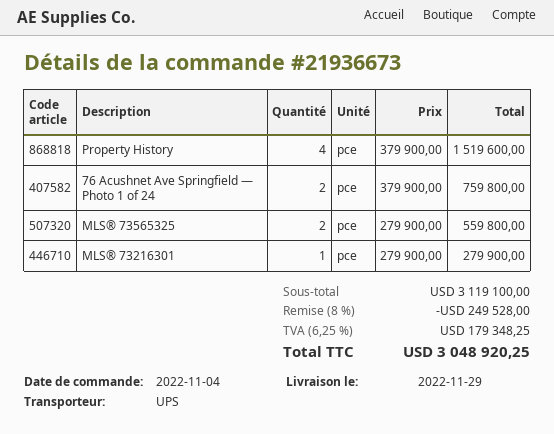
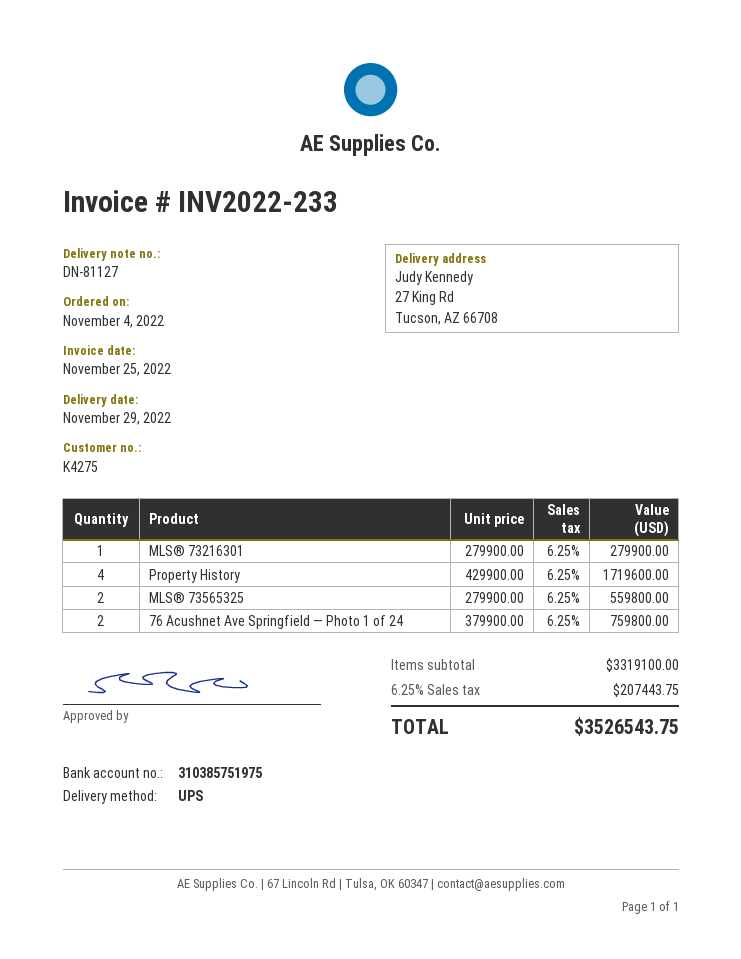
Property History: 4 x 379900.00 = 1519600.00 -> 4 x 429900.00 = 1719600.00
subtotal: 3119100.00 -> 3319100.00
discount: 8% = 249528.00 -> none
tax: 6.25% = 179348.25 -> 6.25% = 207443.75
total: 3048920.25 -> 3526543.75

